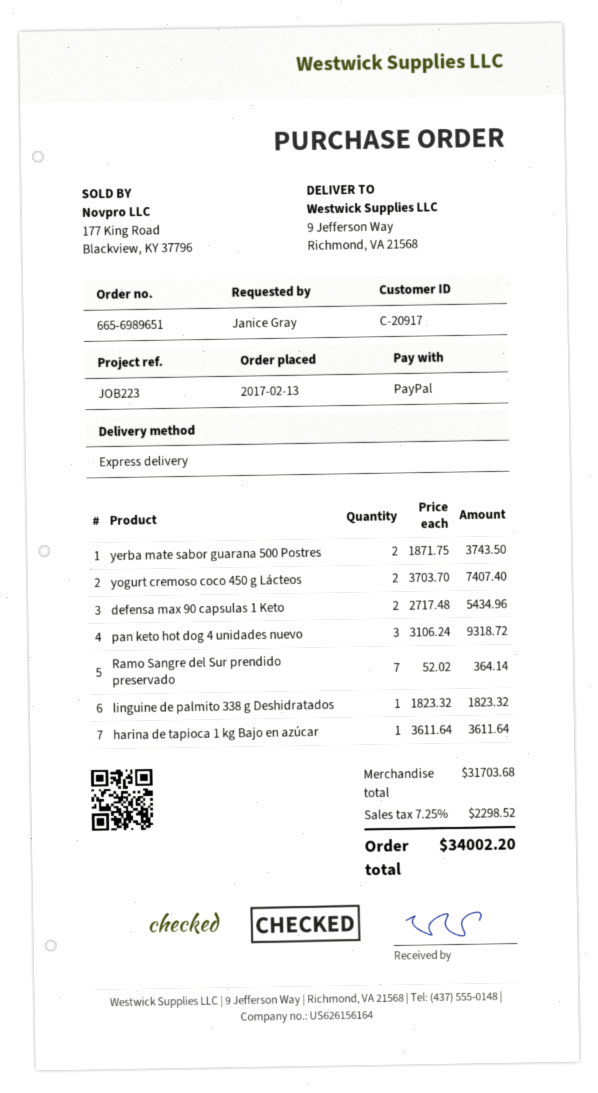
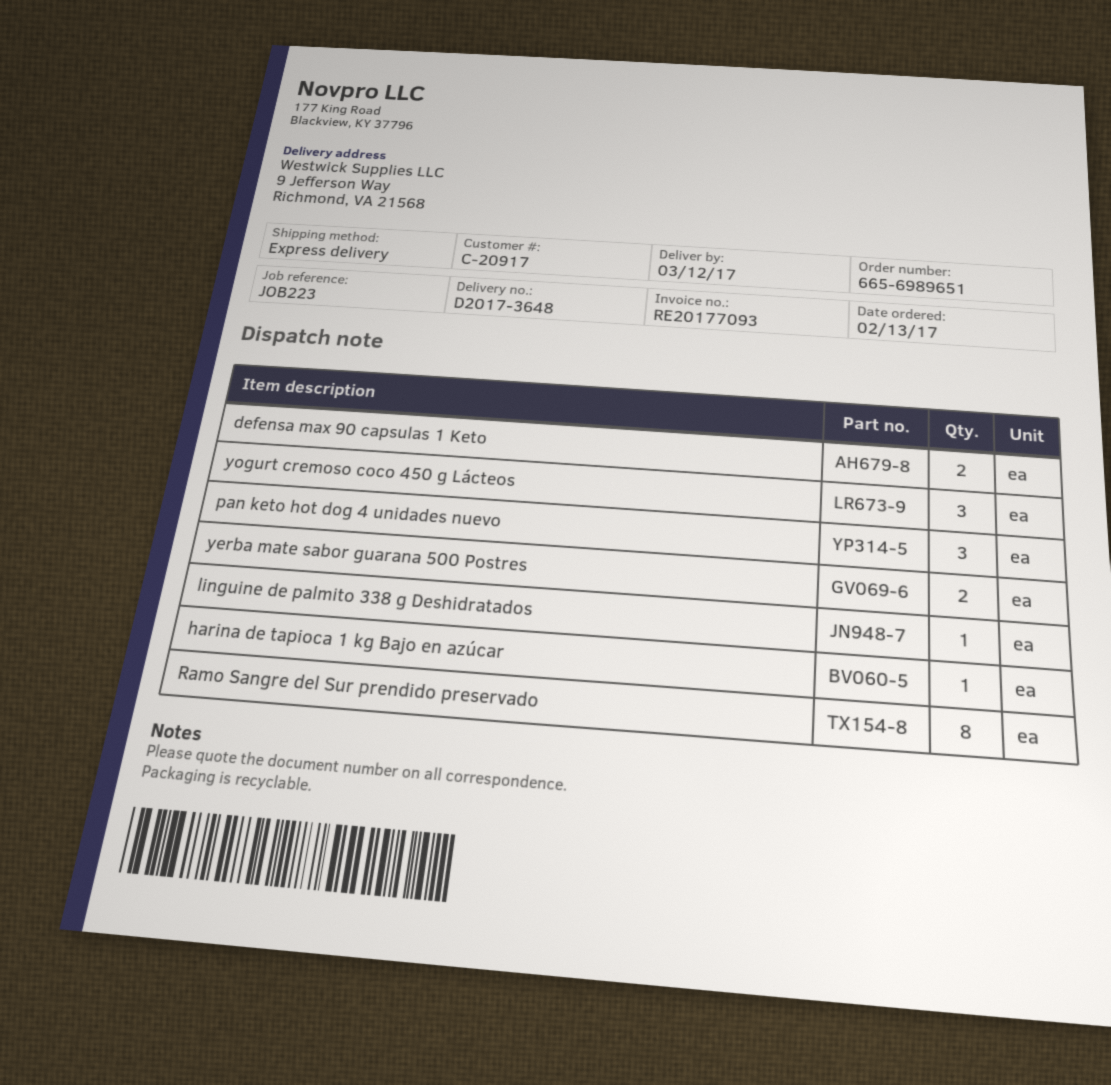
yogurt cremoso coco 450 g Lácteos: 2 -> 3
Ramo Sangre del Sur prendido preservado: 7 -> 8

